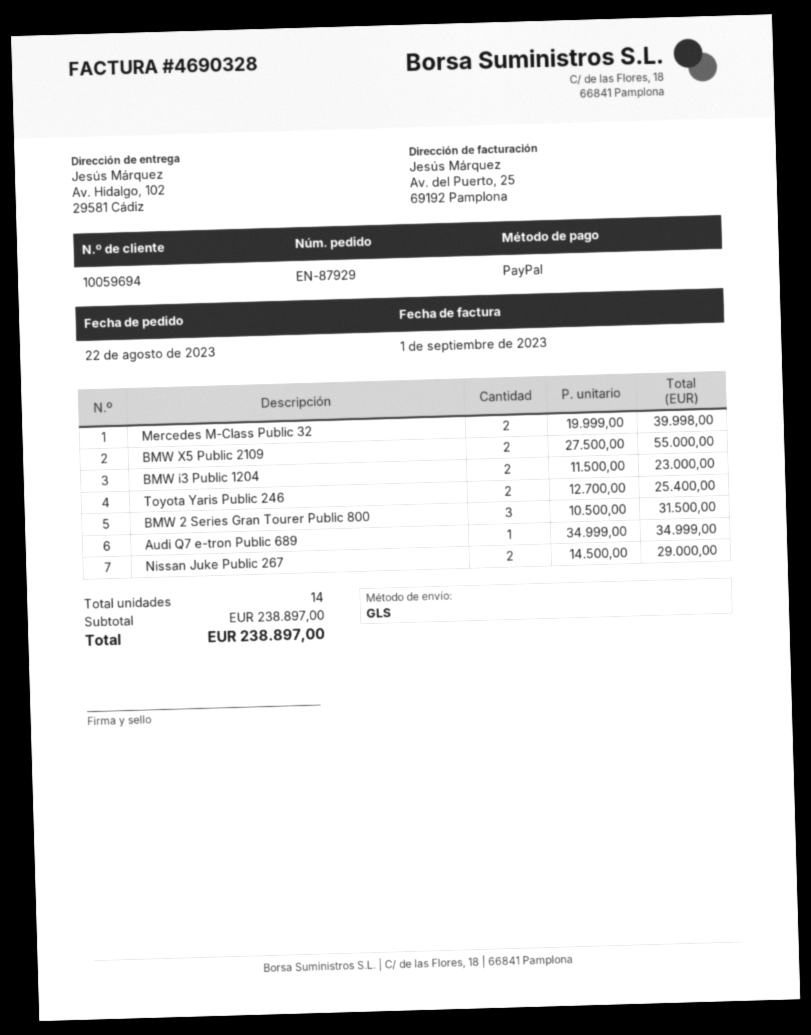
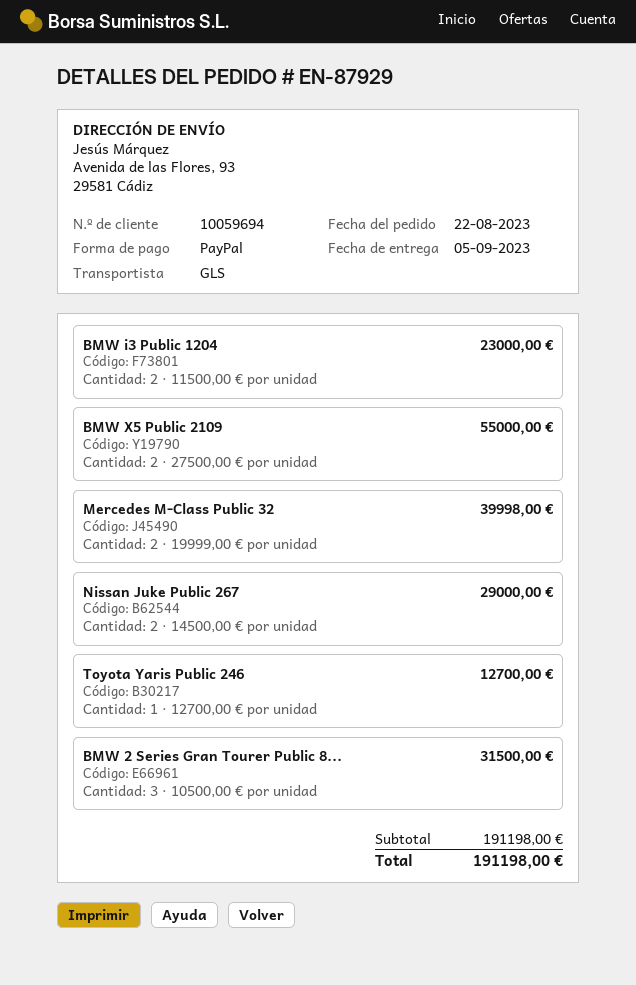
ship to: Av. Hidalgo, 102, 29581 Cádiz -> Avenida de las Flores, 93, 29581 Cádiz
Toyota Yaris Public 246: 2 x 12700.00 = 25400.00 -> 1 x 12700.00 = 12700.00
Audi Q7 e-tron Public 689: 1 x 34999.00 = 34999.00 -> none
subtotal: 238897.00 -> 191198.00
total: 238897.00 -> 191198.00

